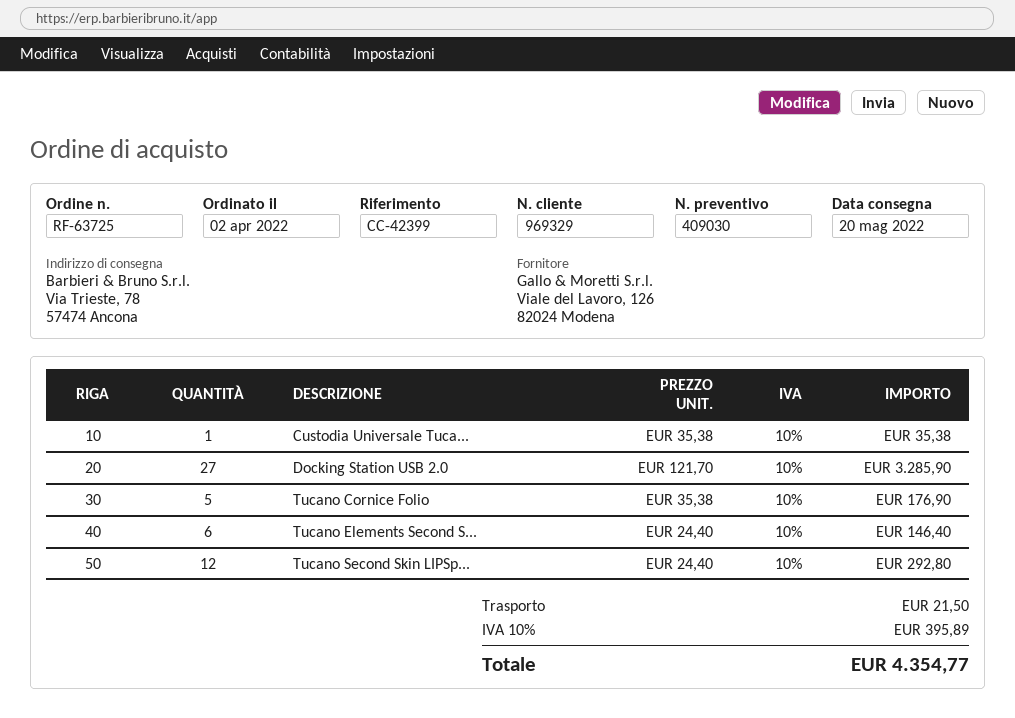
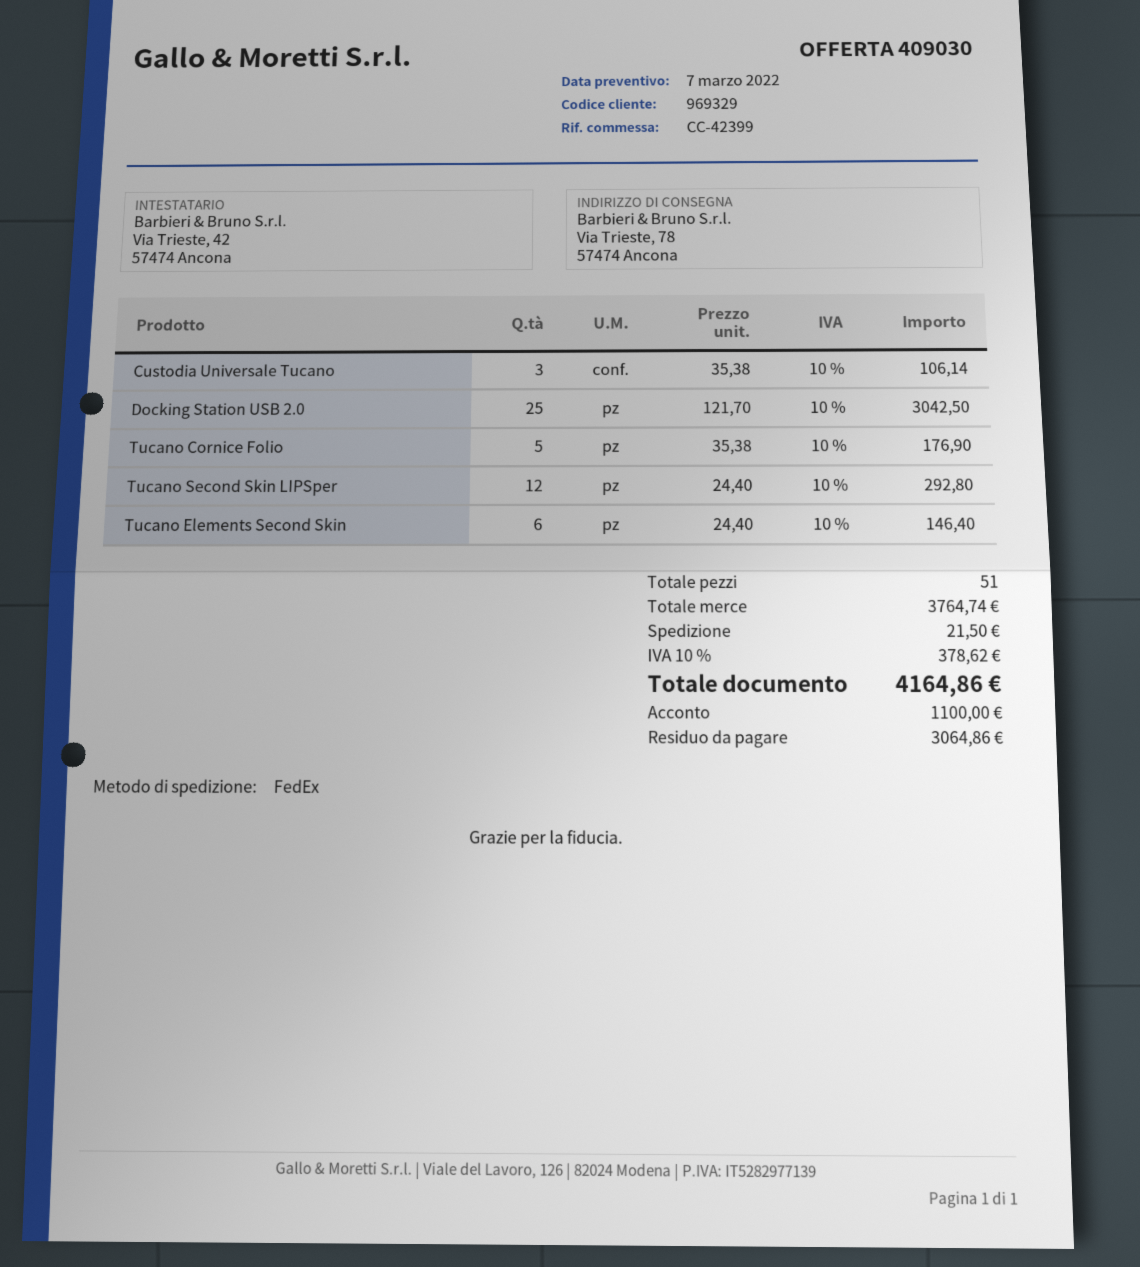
Custodia Universale Tuca...: 1 x 35.38 = 35.38 -> 3 x 35.38 = 106.14
Docking Station USB 2.0: 27 x 121.70 = 3285.90 -> 25 x 121.70 = 3042.50
tax: 10% = 395.89 -> 10% = 378.62
total: 4354.77 -> 4164.86

